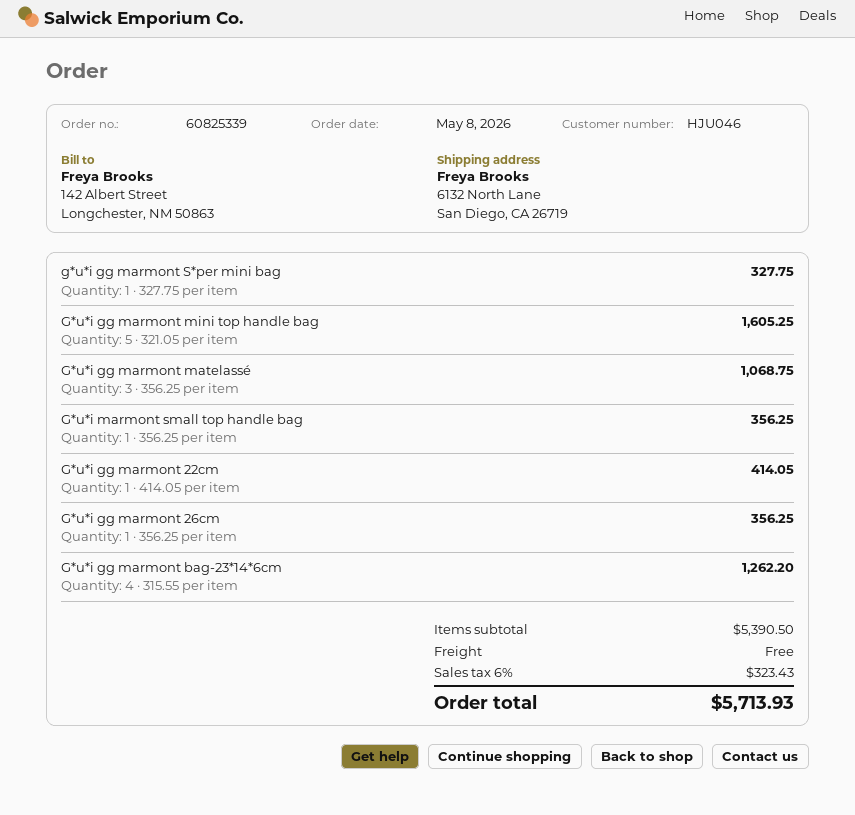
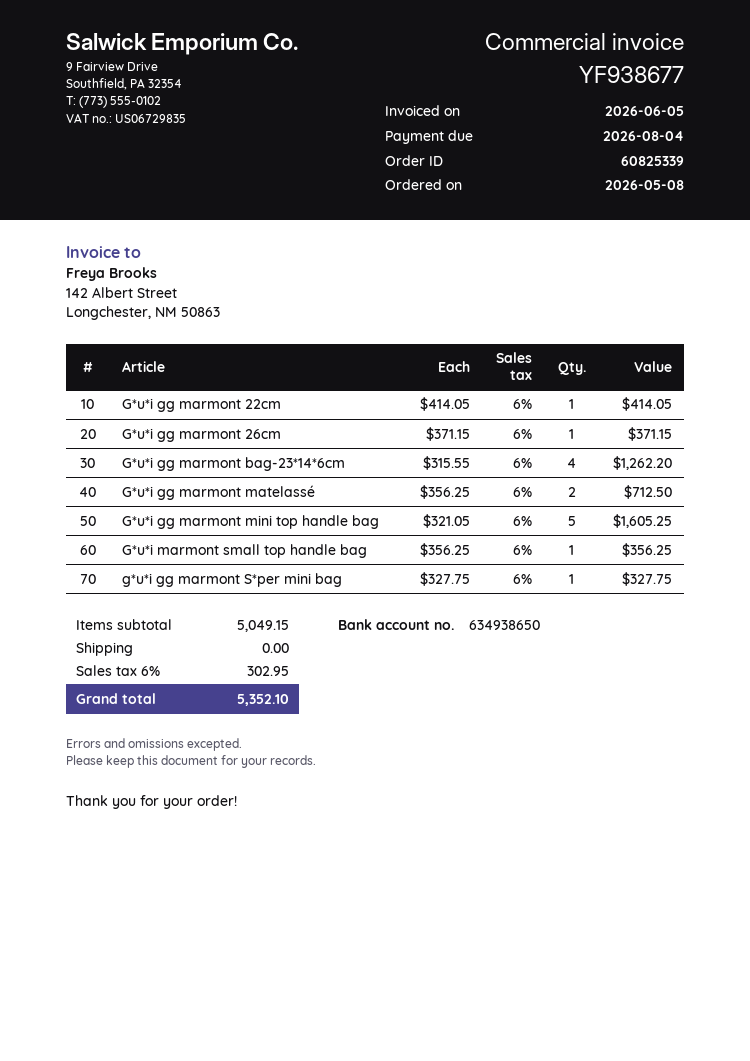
G*u*i gg marmont matelassé: 3 x 356.25 = 1068.75 -> 2 x 356.25 = 712.50
G*u*i gg marmont 26cm: 1 x 356.25 = 356.25 -> 1 x 371.15 = 371.15
subtotal: 5390.50 -> 5049.15
tax: 6% = 323.43 -> 6% = 302.95
total: 5713.93 -> 5352.10

